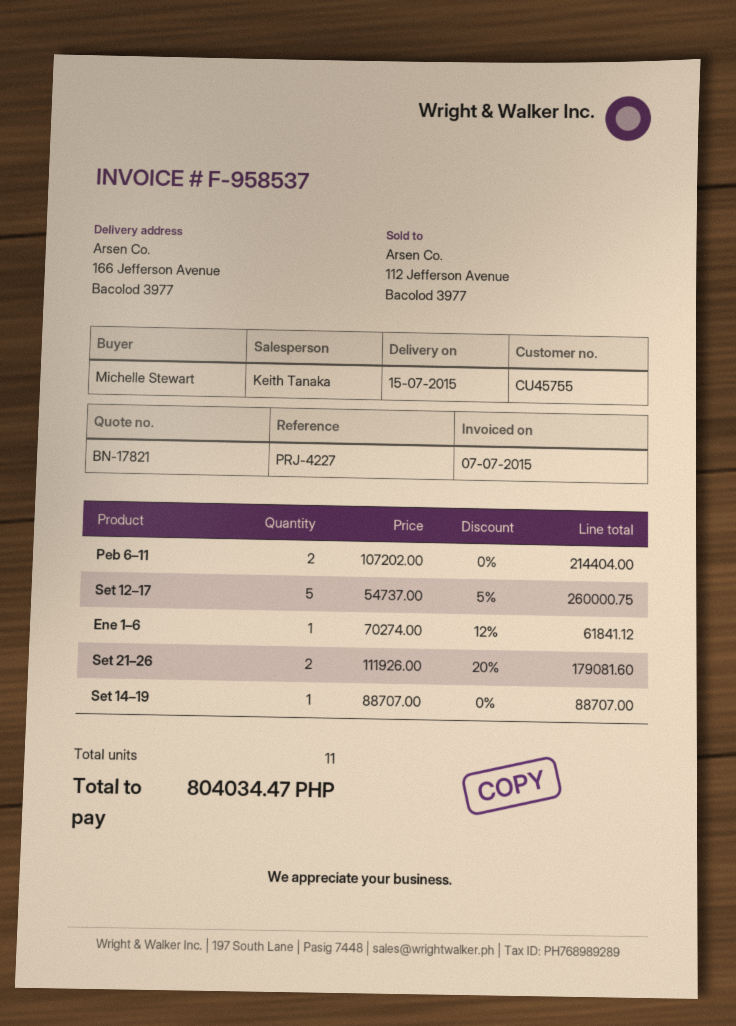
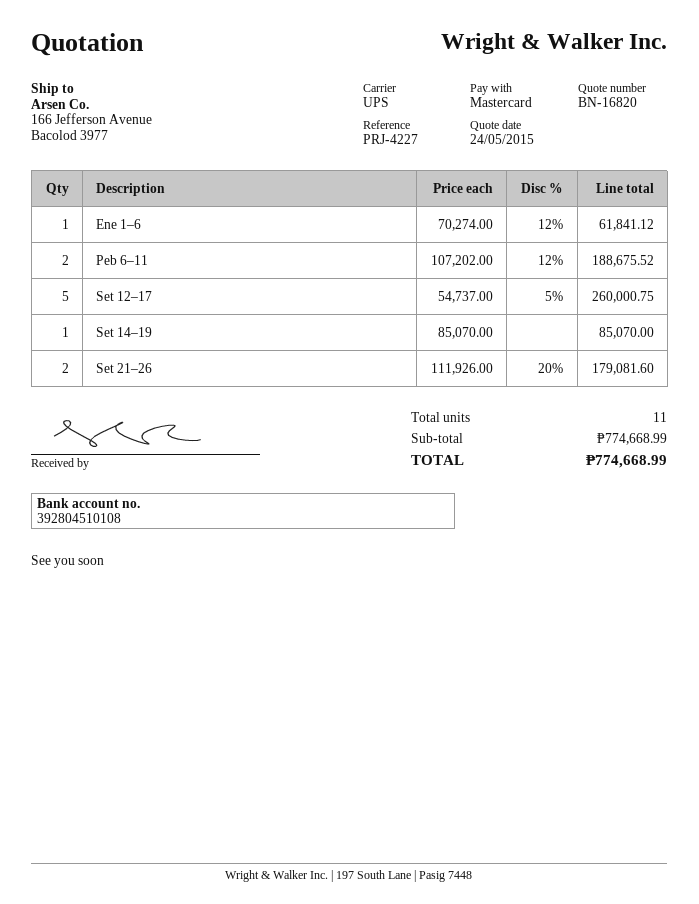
quote number: BN-17821 -> BN-16820
Peb 6–11: 2 x 107202.00 = 214404.00 -> 2 x 107202.00 - 12% = 188675.52
Set 14–19: 1 x 88707.00 = 88707.00 -> 1 x 85070.00 = 85070.00
total: 804034.47 -> 774668.99

